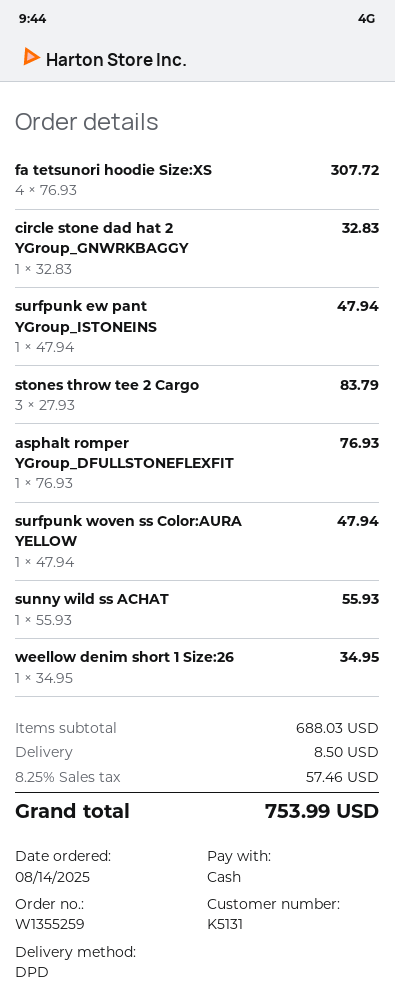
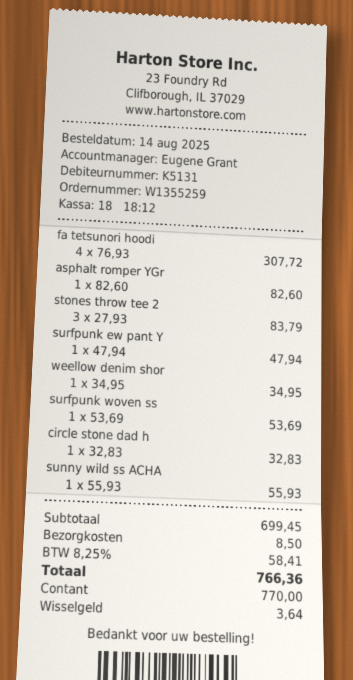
asphalt romper YGroup_DFULLSTONEFLEXFIT: 1 x 76.93 = 76.93 -> 1 x 82.60 = 82.60
surfpunk woven ss Color:AURA YELLOW: 1 x 47.94 = 47.94 -> 1 x 53.69 = 53.69
subtotal: 688.03 -> 699.45
tax: 8.25% = 57.46 -> 8.25% = 58.41
total: 753.99 -> 766.36

